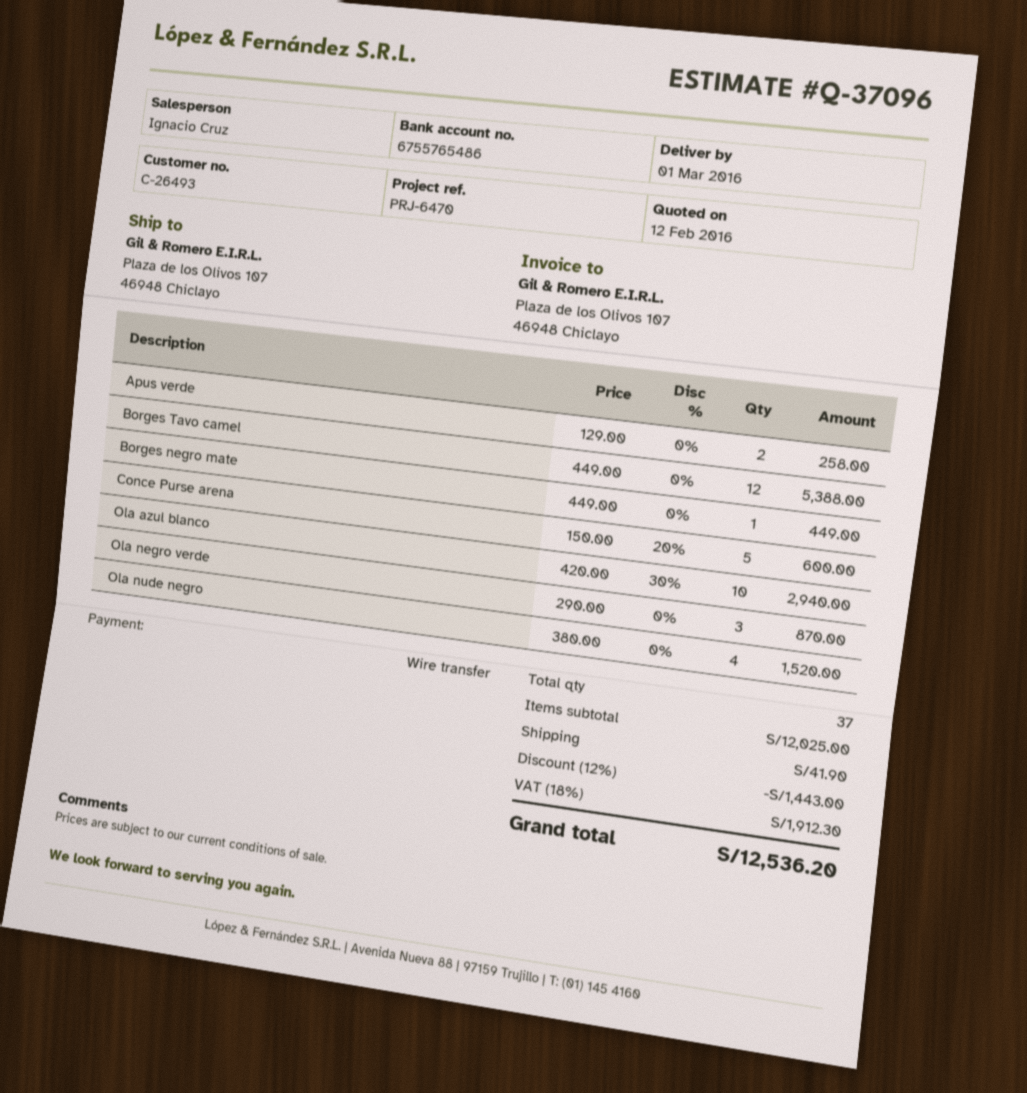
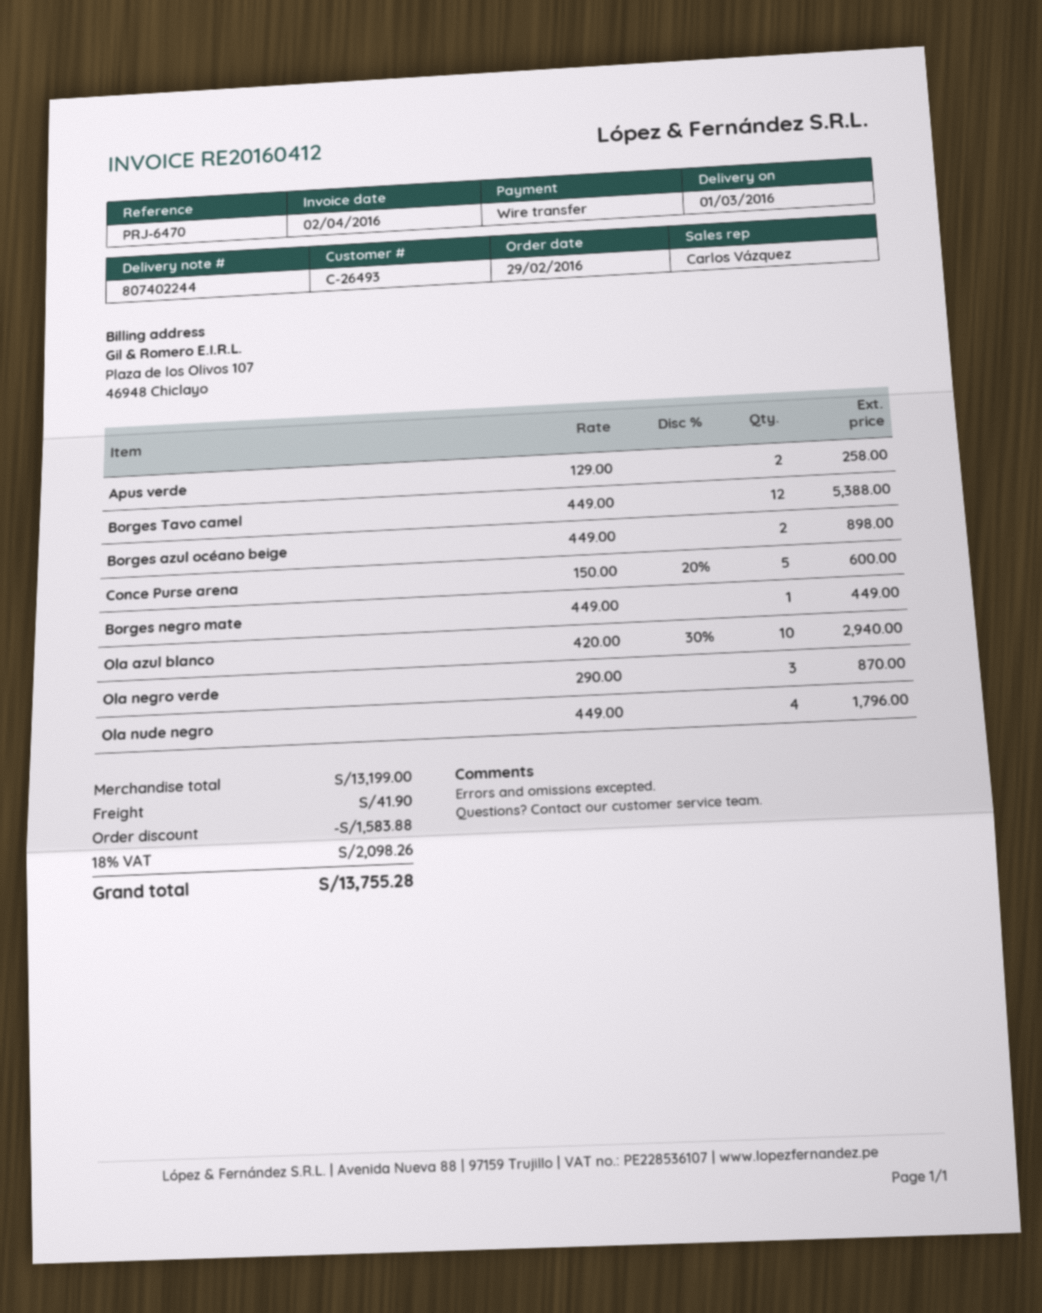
sales rep: Ignacio Cruz -> Carlos Vázquez
Ola nude negro: 4 x 380.00 = 1520.00 -> 4 x 449.00 = 1796.00
Borges azul océano beige: none -> 2 x 449.00 = 898.00
subtotal: 12025.00 -> 13199.00
discount: 1443.00 -> 1583.88
tax: 18% = 1912.30 -> 18% = 2098.26
total: 12536.20 -> 13755.28

